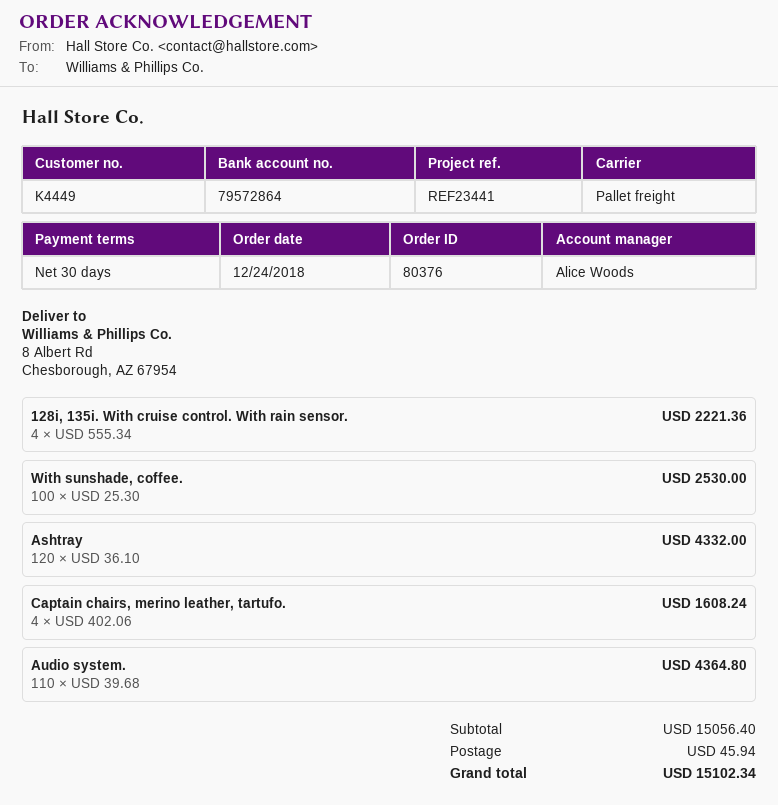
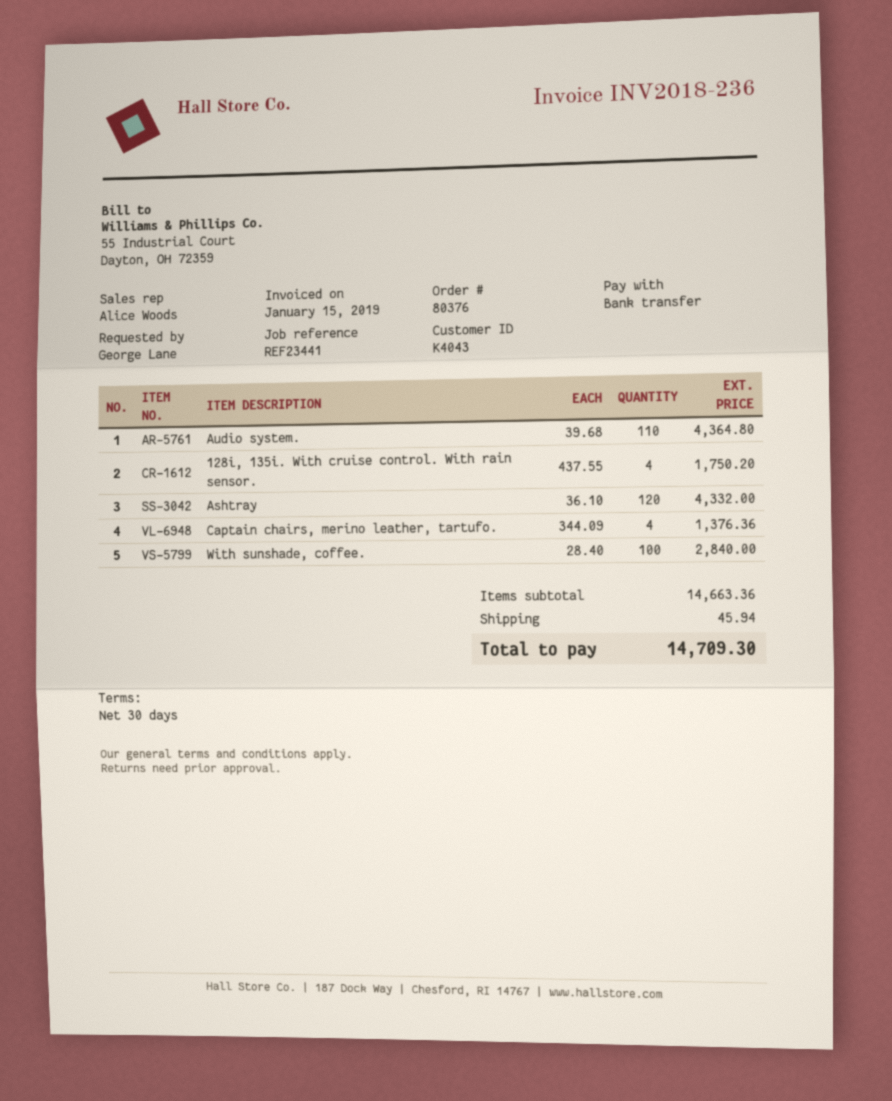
customer number: K4449 -> K4043
128i, 135i. With cruise control. With rain sensor.: 4 x 555.34 = 2221.36 -> 4 x 437.55 = 1750.20
With sunshade, coffee.: 100 x 25.30 = 2530.00 -> 100 x 28.40 = 2840.00
Captain chairs, merino leather, tartufo.: 4 x 402.06 = 1608.24 -> 4 x 344.09 = 1376.36
subtotal: 15056.40 -> 14663.36
total: 15102.34 -> 14709.30

